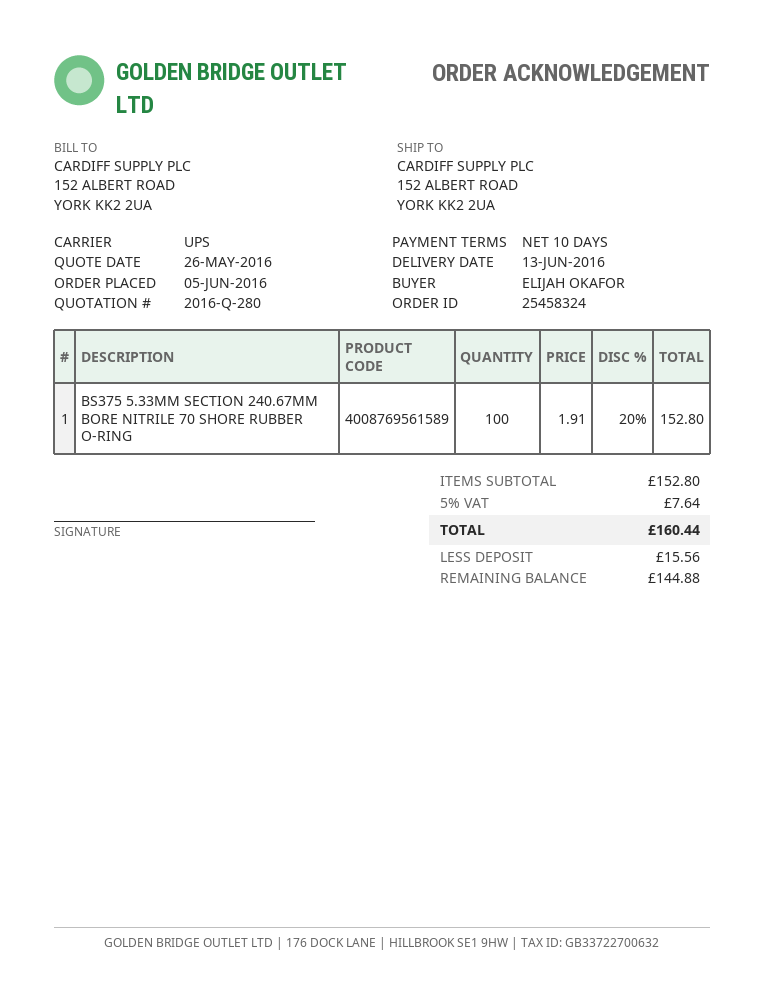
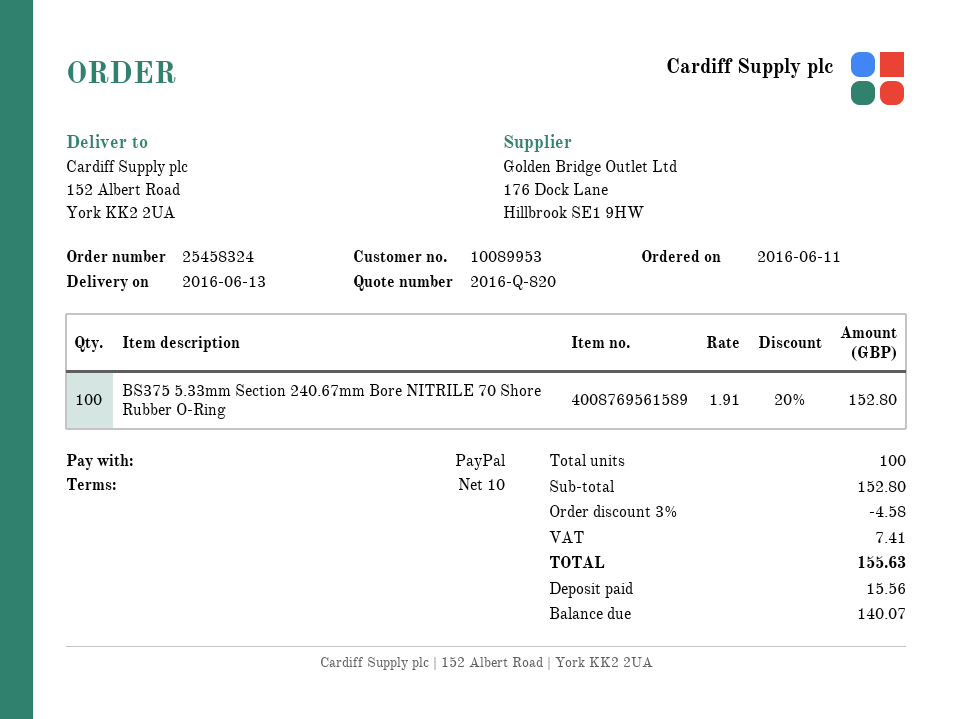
quote number: 2016-Q-280 -> 2016-Q-820
order date: 2016-06-05 -> 2016-06-11
discount: none -> 3% = 4.58
tax: 7.64 -> 7.41
total: 160.44 -> 155.63
balance: 144.88 -> 140.07

